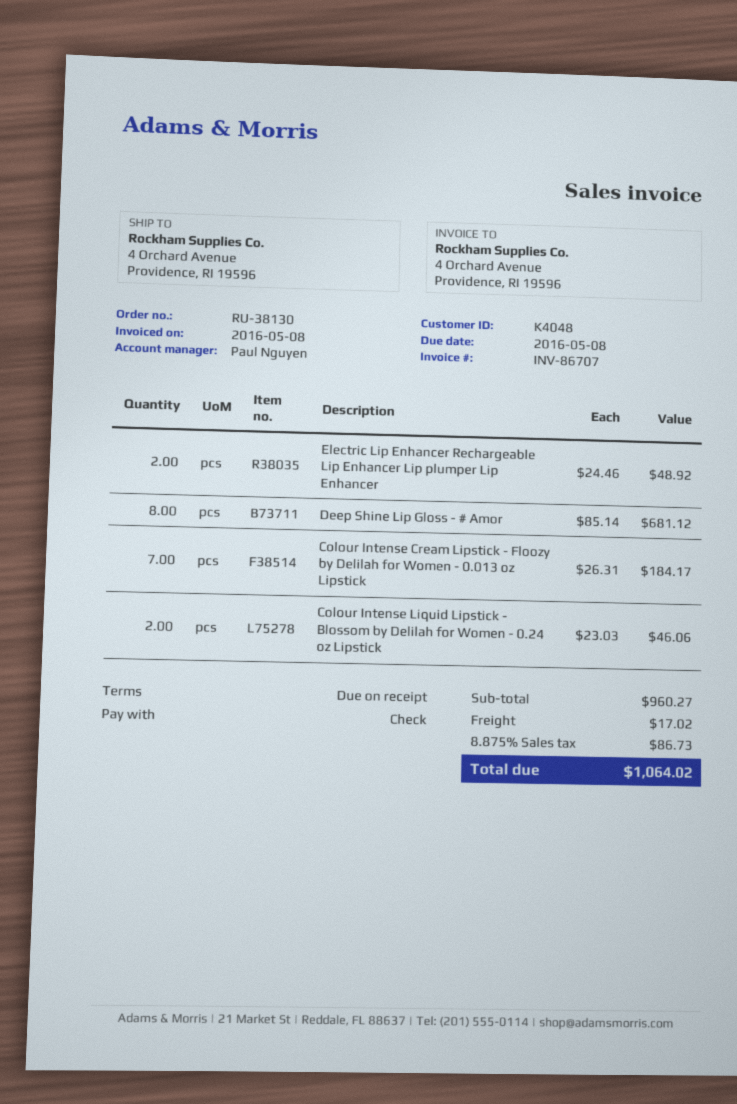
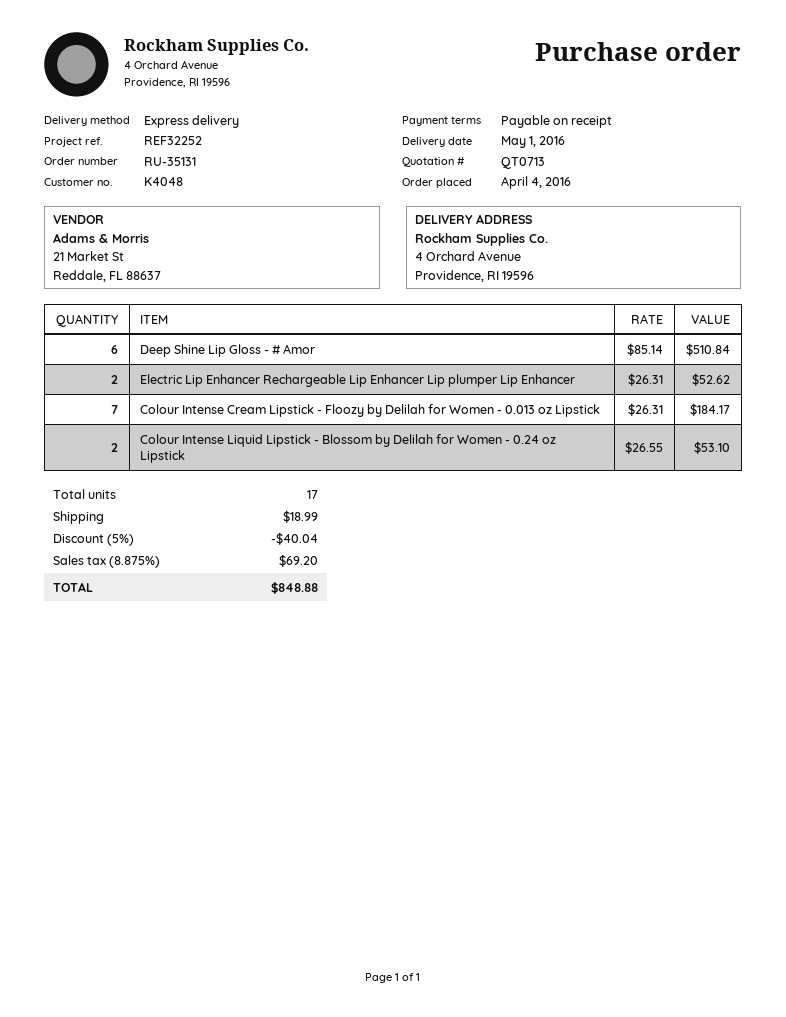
order number: RU-38130 -> RU-35131
Electric Lip Enhancer Rechargeable Lip Enhancer Lip plumper Lip Enhancer: 2 x 24.46 = 48.92 -> 2 x 26.31 = 52.62
Deep Shine Lip Gloss - # Amor: 8 x 85.14 = 681.12 -> 6 x 85.14 = 510.84
Colour Intense Liquid Lipstick - Blossom by Delilah for Women - 0.24 oz Lipstick: 2 x 23.03 = 46.06 -> 2 x 26.55 = 53.10
discount: none -> 5% = 40.04
shipping: 17.02 -> 18.99
tax: 8.875% = 86.73 -> 8.875% = 69.20
total: 1064.02 -> 848.88

